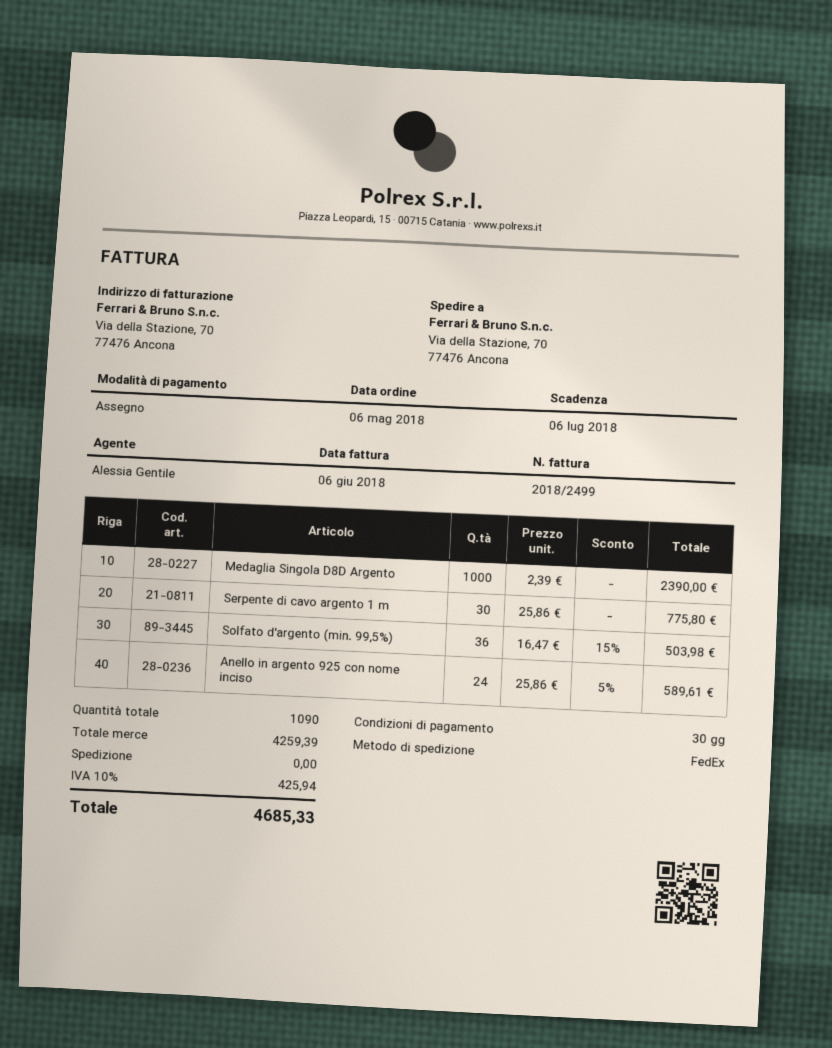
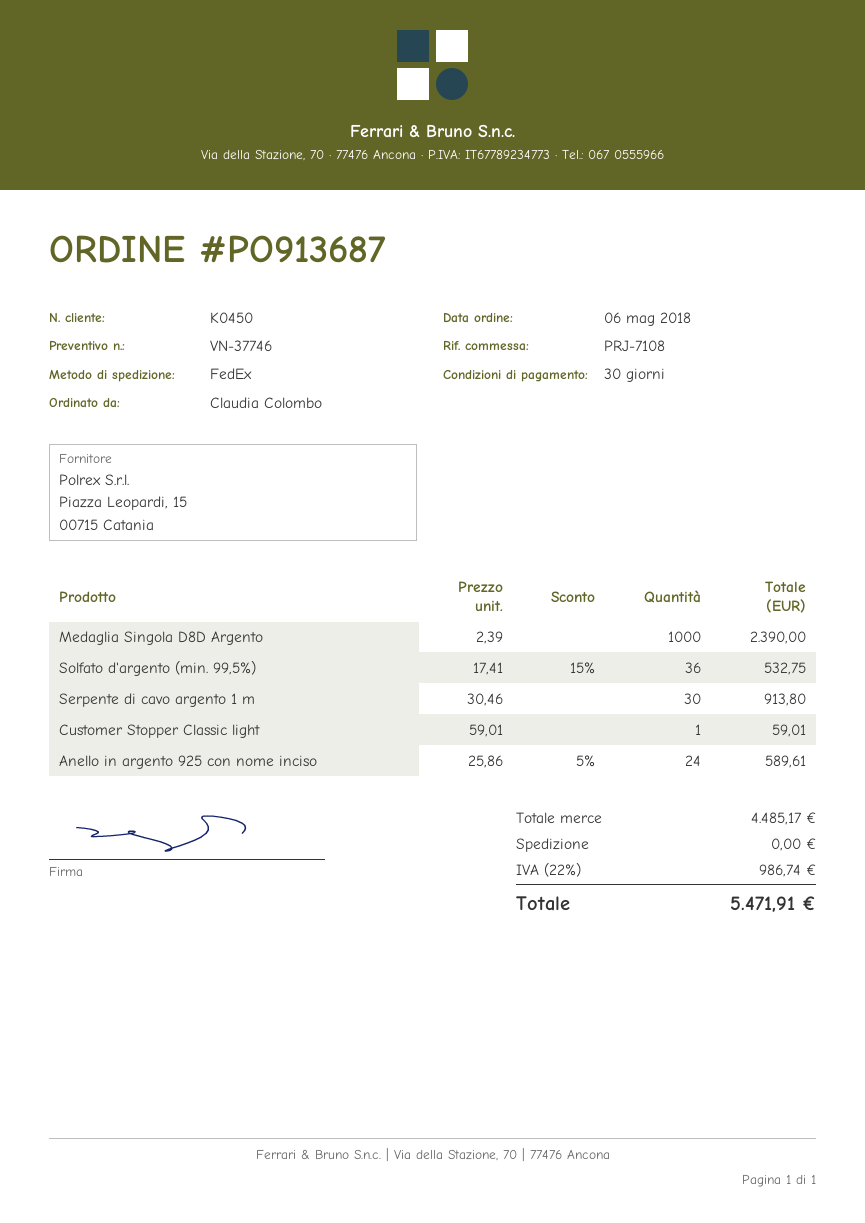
Serpente di cavo argento 1 m: 30 x 25.86 = 775.80 -> 30 x 30.46 = 913.80
Solfato d'argento (min. 99,5%): 36 x 16.47 - 15% = 503.98 -> 36 x 17.41 - 15% = 532.75
Customer Stopper Classic light: none -> 1 x 59.01 = 59.01
subtotal: 4259.39 -> 4485.17
tax: 10% = 425.94 -> 22% = 986.74
total: 4685.33 -> 5471.91

